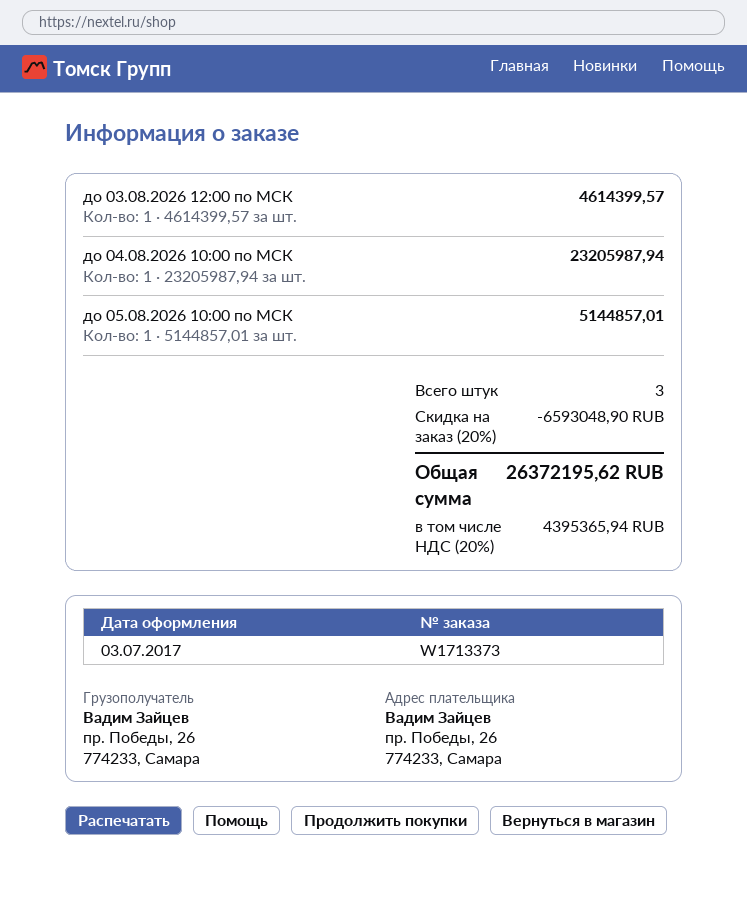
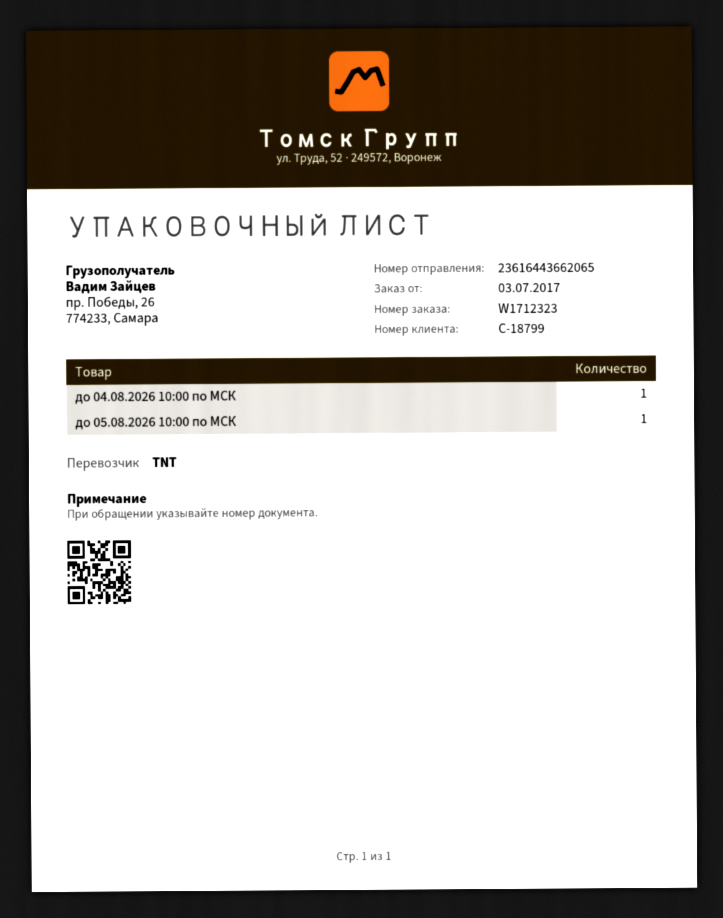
order number: W1713373 -> W1712323
до 03.08.2026 12:00 по МСК: 1 -> none

